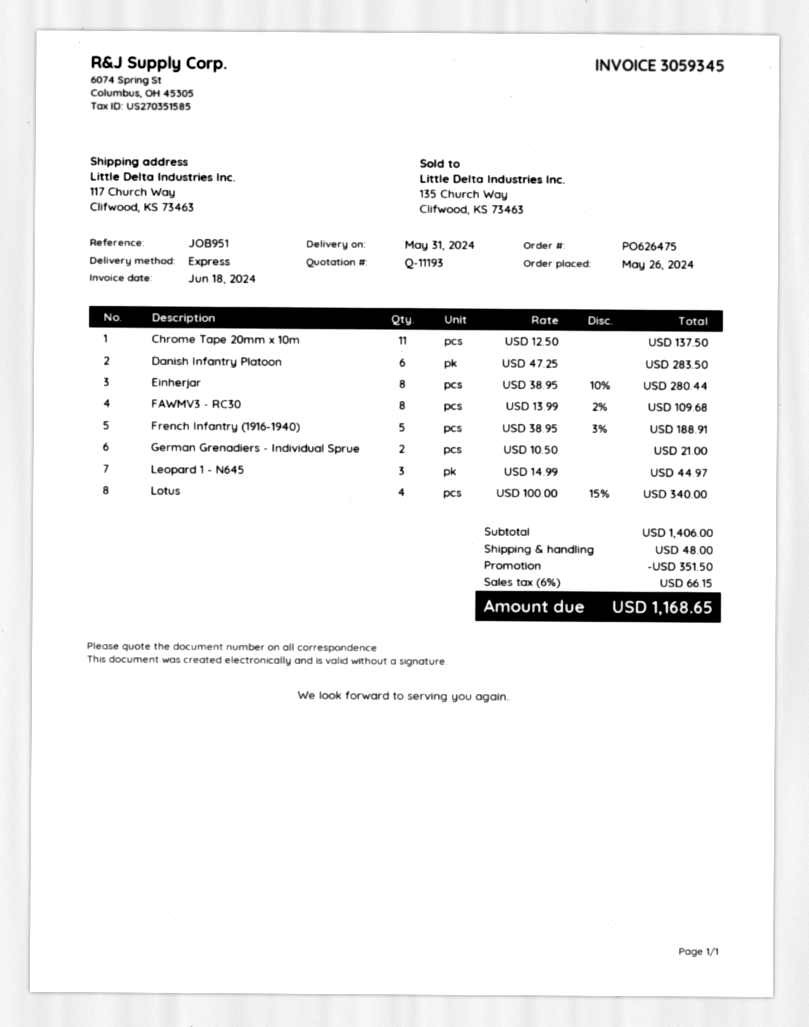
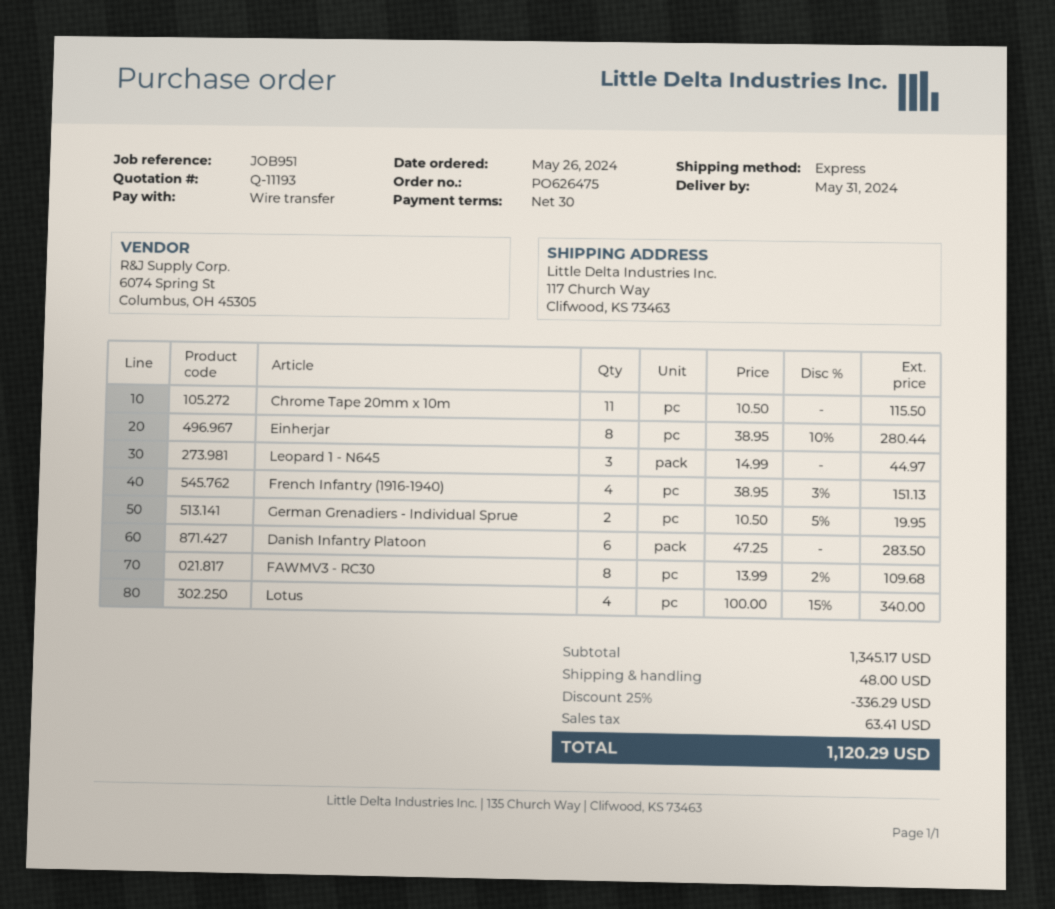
Chrome Tape 20mm x 10m: 11 x 12.50 = 137.50 -> 11 x 10.50 = 115.50
French Infantry (1916-1940): 5 x 38.95 - 3% = 188.91 -> 4 x 38.95 - 3% = 151.13
German Grenadiers - Individual Sprue: 2 x 10.50 = 21.00 -> 2 x 10.50 - 5% = 19.95
subtotal: 1406.00 -> 1345.17
discount: 351.50 -> 336.29
tax: 66.15 -> 63.41
total: 1168.65 -> 1120.29

